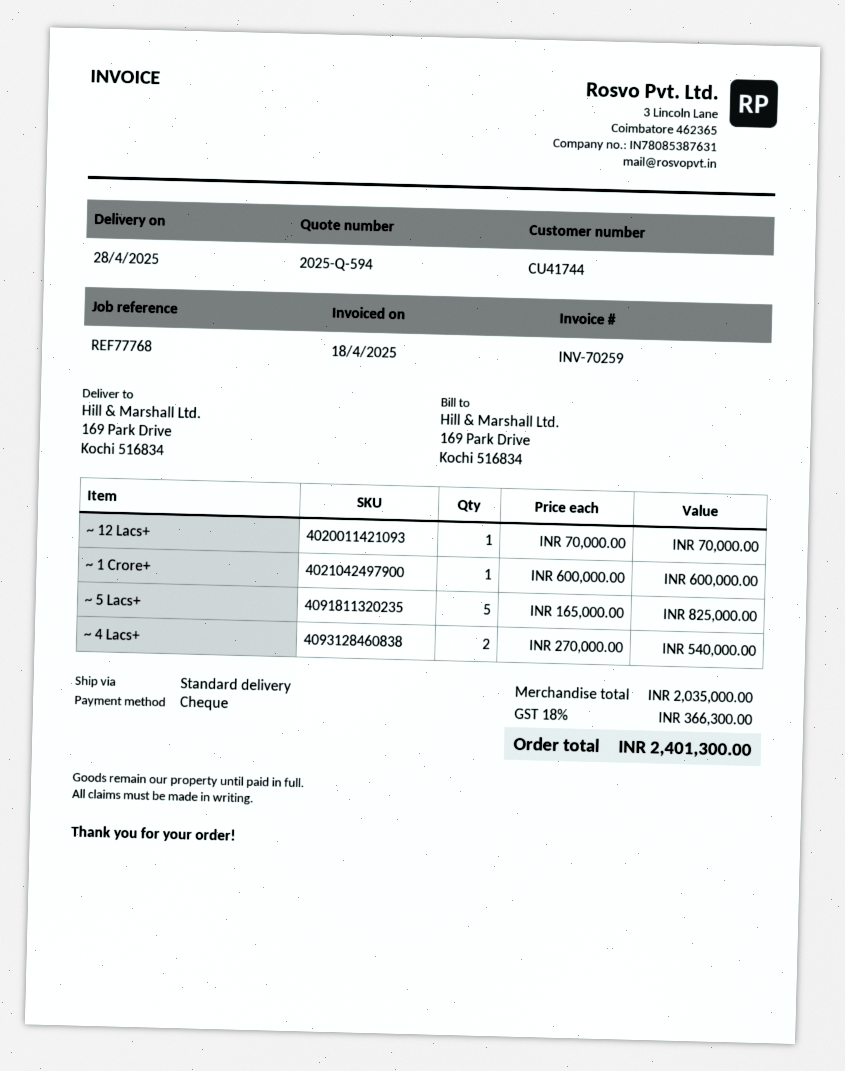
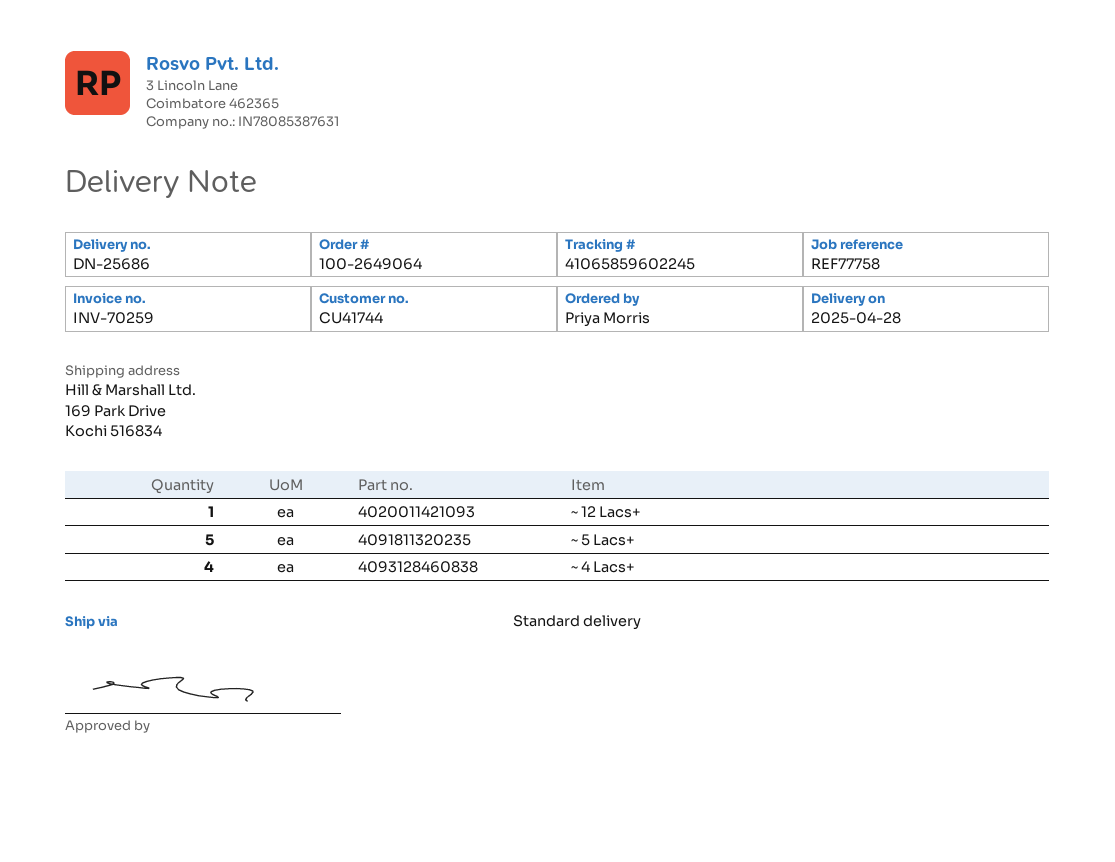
reference: REF77768 -> REF77758
~ 1 Crore+: 1 -> none
~ 4 Lacs+: 2 -> 4

